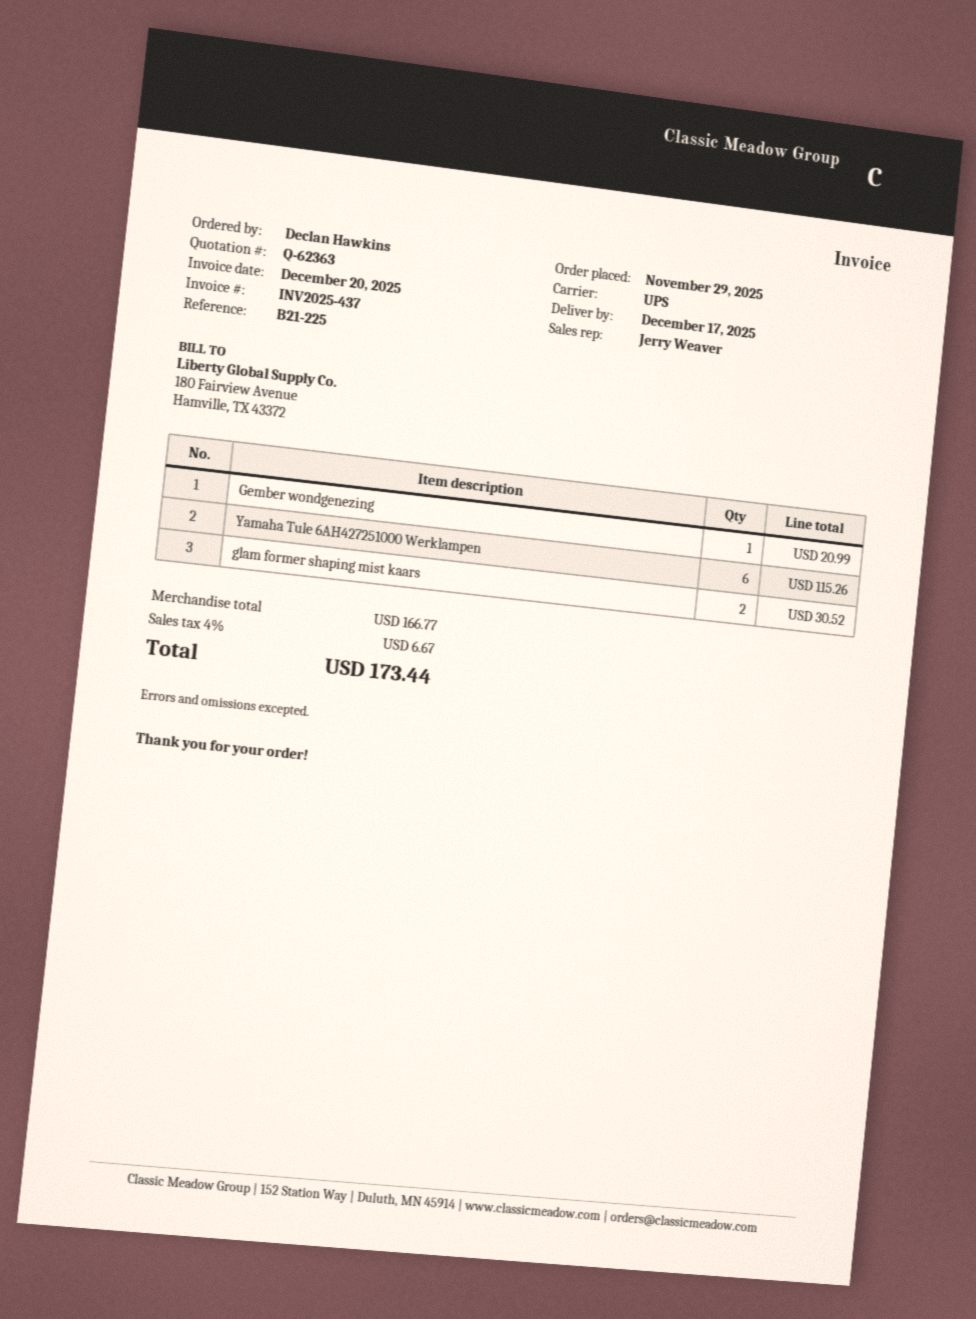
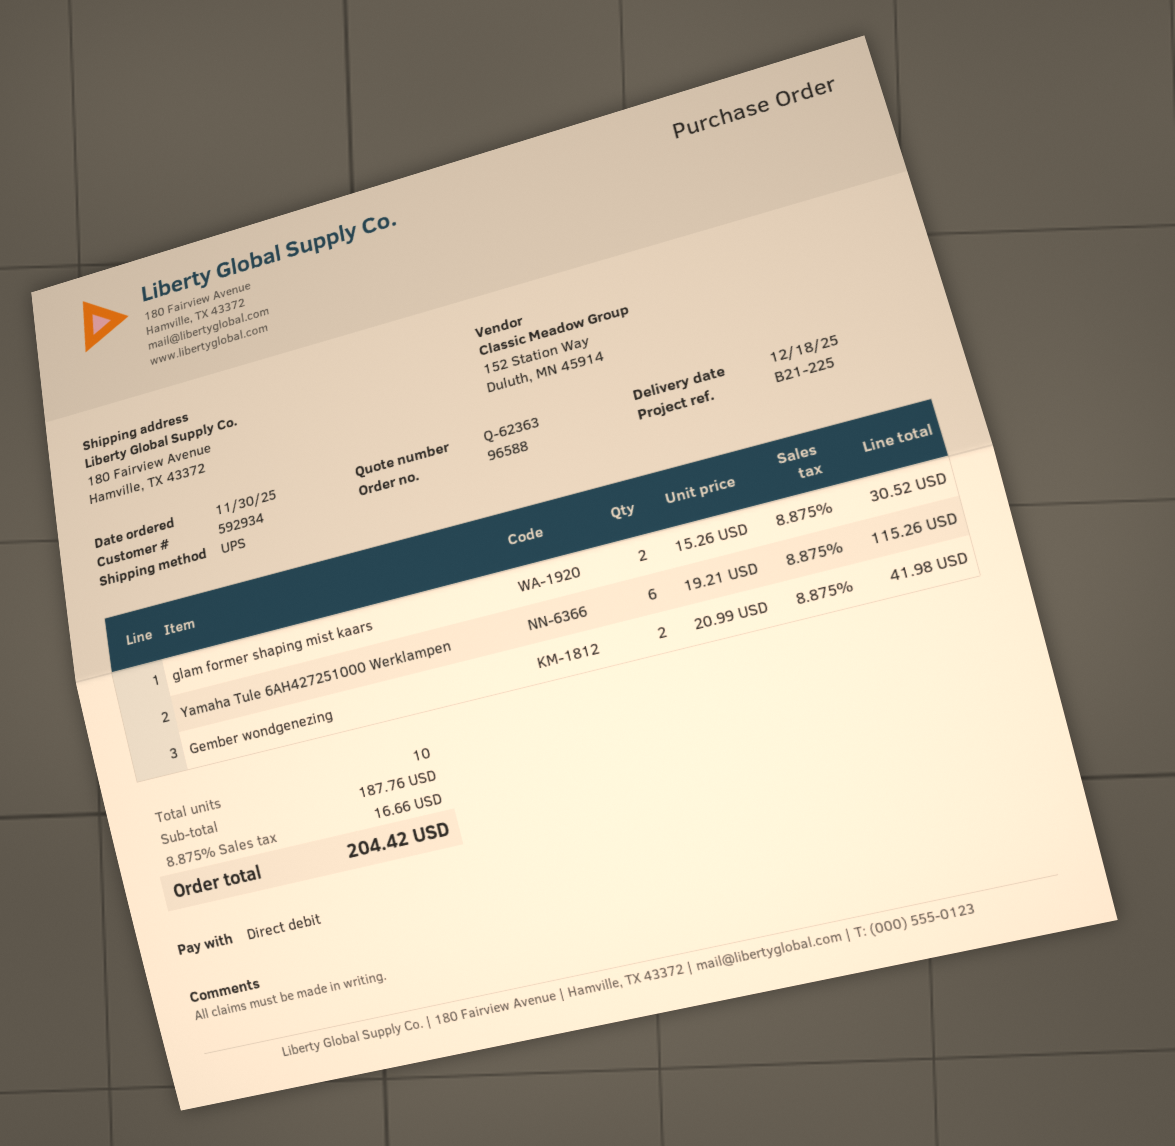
order date: 2025-11-29 -> 2025-11-30
delivery date: 2025-12-17 -> 2025-12-18
Gember wondgenezing: 1 for 20.99 -> 2 for 41.98
subtotal: 166.77 -> 187.76
tax: 4% = 6.67 -> 8.875% = 16.66
total: 173.44 -> 204.42

